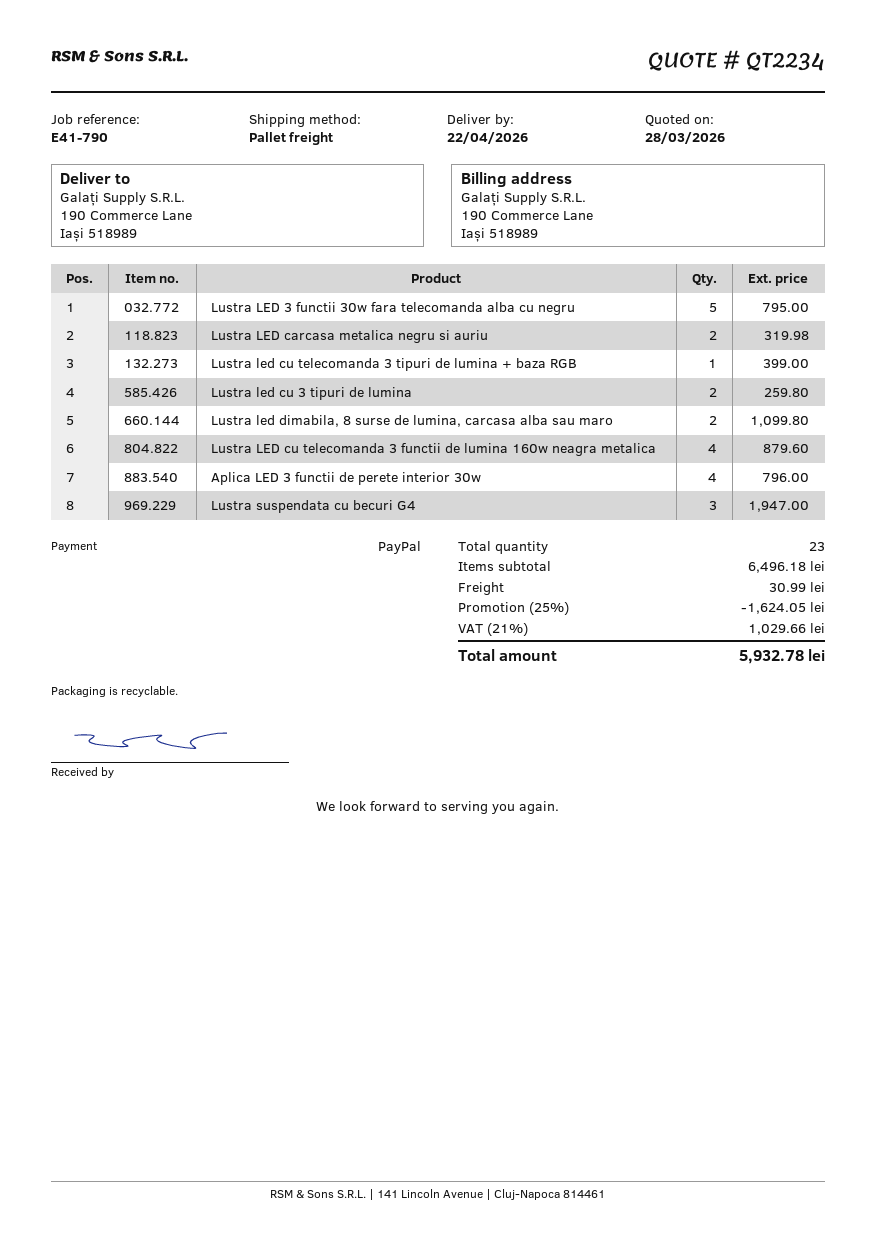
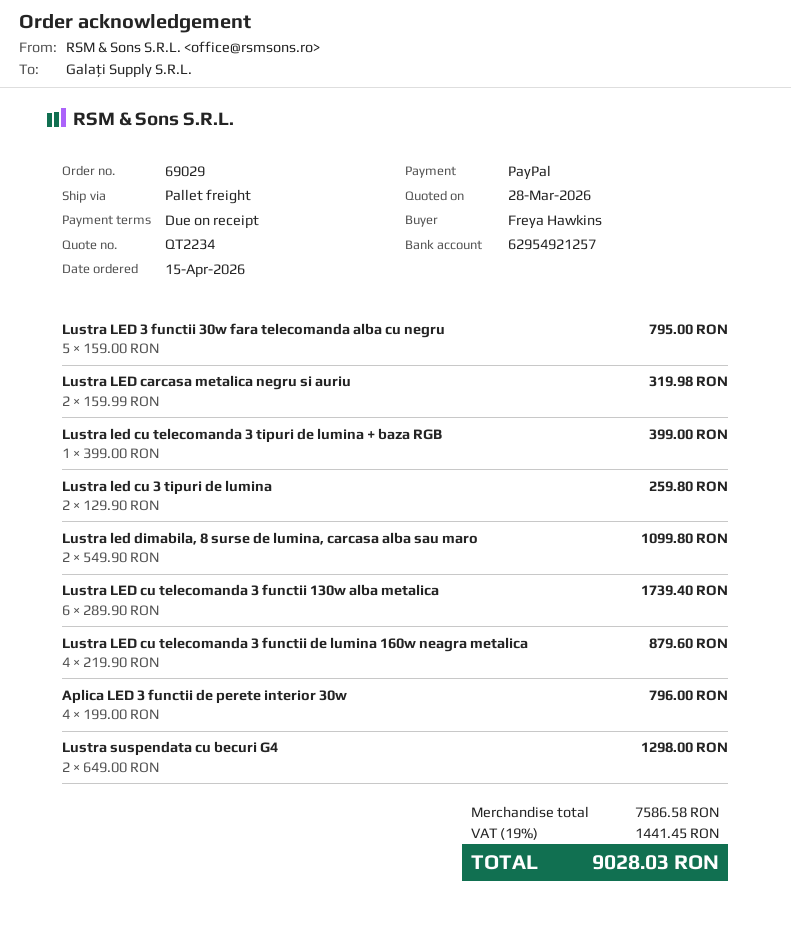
Lustra suspendata cu becuri G4: 3 for 1947.00 -> 2 for 1298.00
Lustra LED cu telecomanda 3 functii 130w alba metalica: none -> 6 for 1739.40
subtotal: 6496.18 -> 7586.58
discount: 25% = 1624.05 -> none
shipping: 30.99 -> none
tax: 21% = 1029.66 -> 19% = 1441.45
total: 5932.78 -> 9028.03

